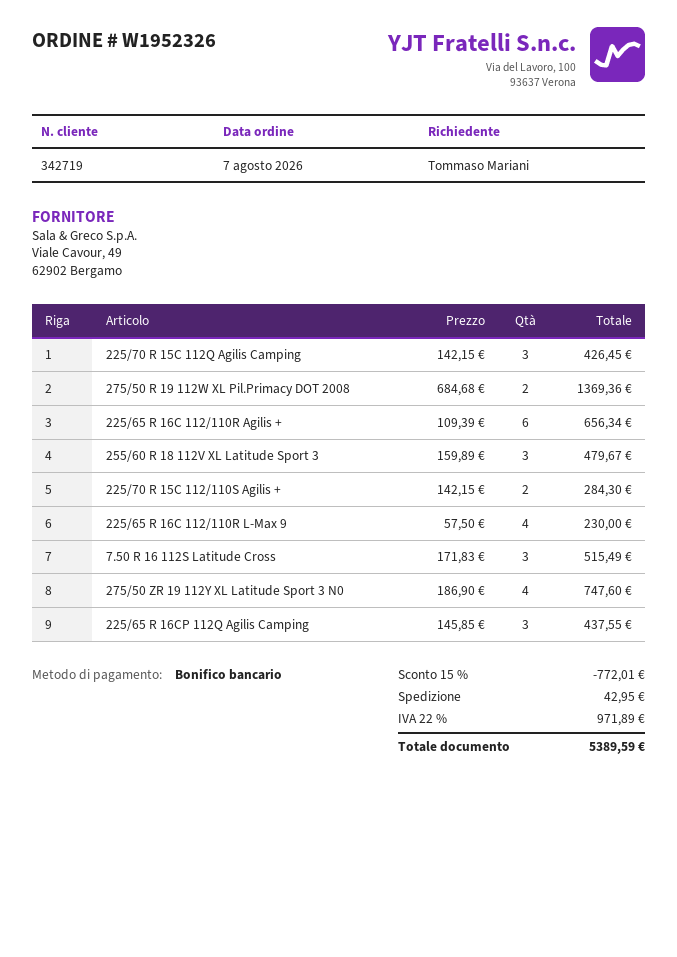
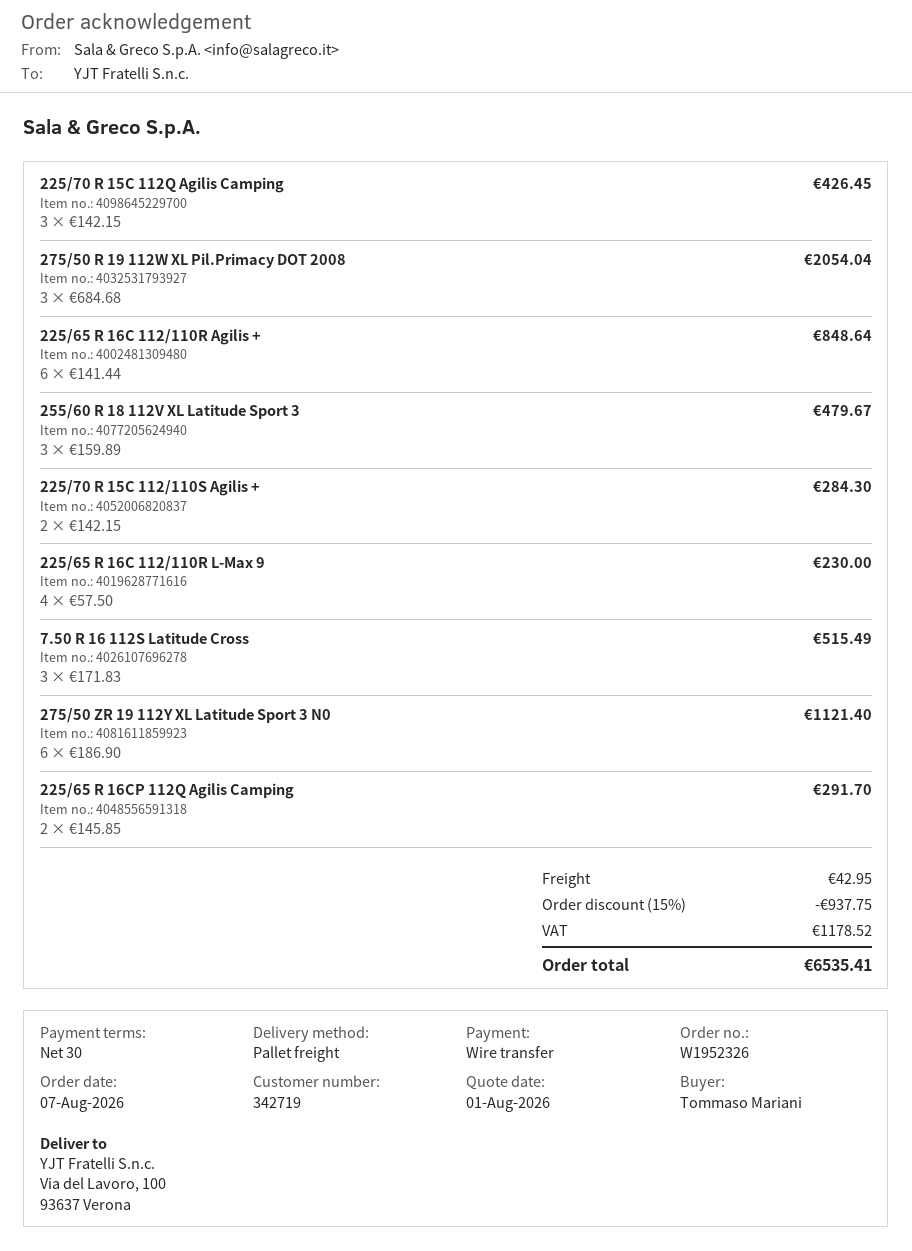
275/50 R 19 112W XL Pil.Primacy DOT 2008: 2 x 684.68 = 1369.36 -> 3 x 684.68 = 2054.04
225/65 R 16C 112/110R Agilis +: 6 x 109.39 = 656.34 -> 6 x 141.44 = 848.64
275/50 ZR 19 112Y XL Latitude Sport 3 N0: 4 x 186.90 = 747.60 -> 6 x 186.90 = 1121.40
225/65 R 16CP 112Q Agilis Camping: 3 x 145.85 = 437.55 -> 2 x 145.85 = 291.70
discount: 15% = 772.01 -> 15% = 937.75
tax: 971.89 -> 1178.52
total: 5389.59 -> 6535.41

